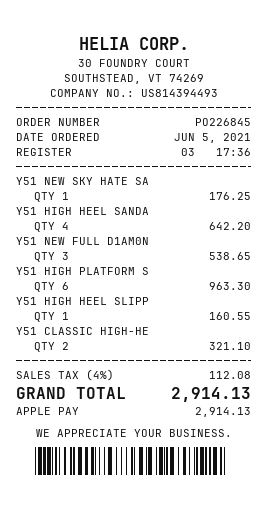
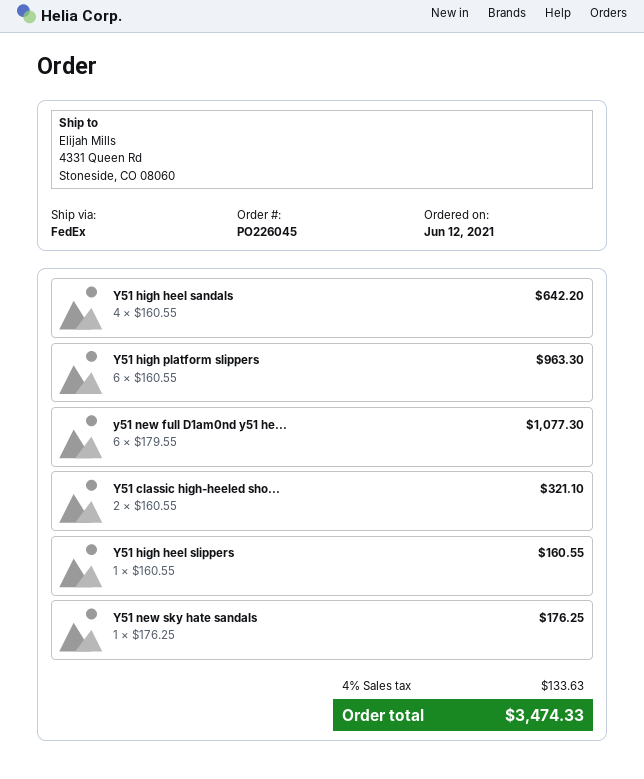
order number: PO226845 -> PO226045
order date: 2021-06-05 -> 2021-06-12
Y51 NEW FULL D1AM0N: 3 for 538.65 -> 6 for 1077.30
tax: 4% = 112.08 -> 4% = 133.63
total: 2914.13 -> 3474.33

